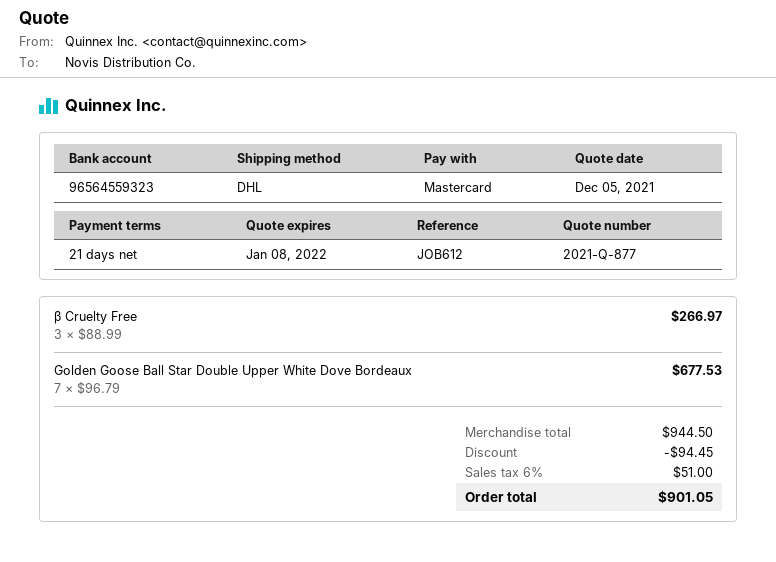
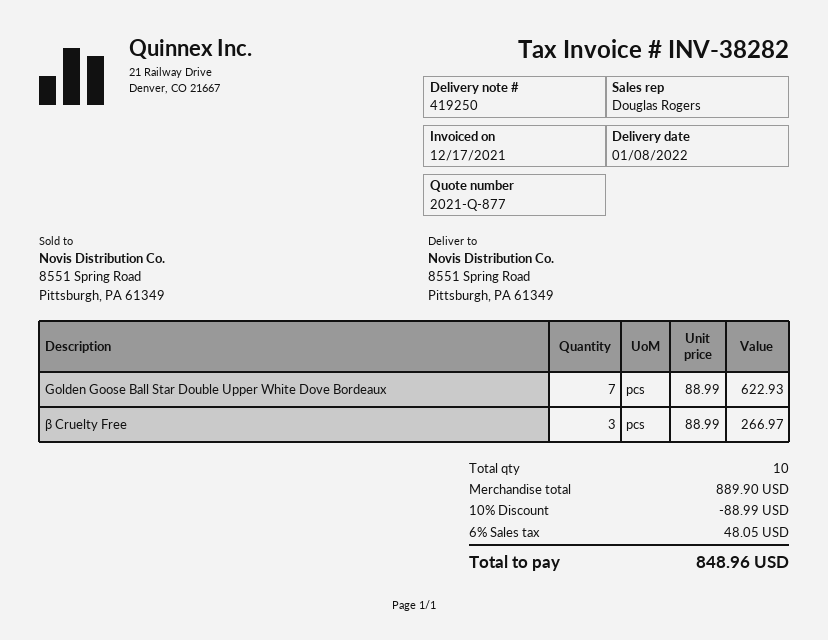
Golden Goose Ball Star Double Upper White Dove Bordeaux: 7 x 96.79 = 677.53 -> 7 x 88.99 = 622.93
subtotal: 944.50 -> 889.90
discount: 94.45 -> 88.99
tax: 6% = 51.00 -> 6% = 48.05
total: 901.05 -> 848.96

